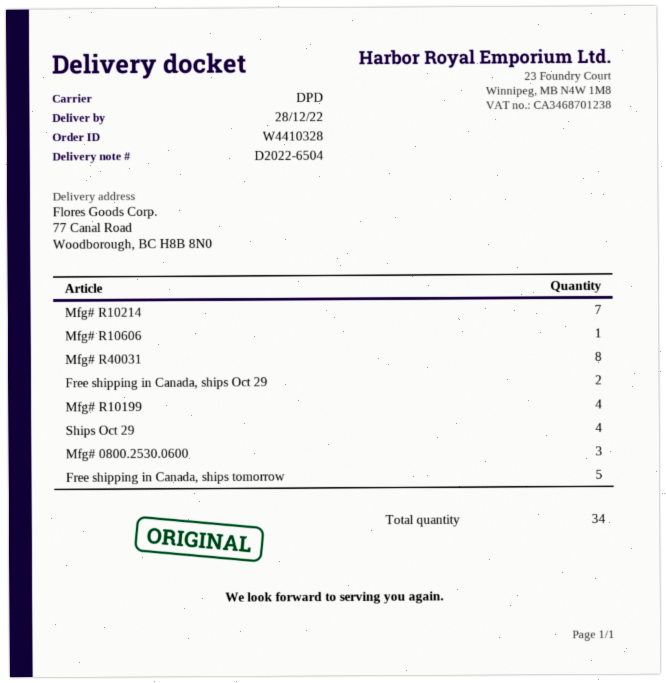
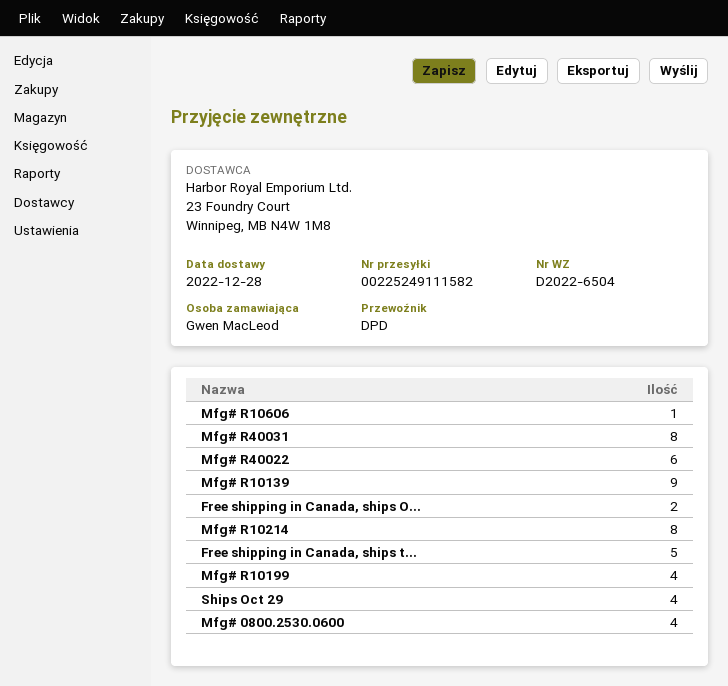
Mfg# R10214: 7 -> 8
Mfg# 0800.2530.0600: 3 -> 4
Mfg# R40022: none -> 6
Mfg# R10139: none -> 9

